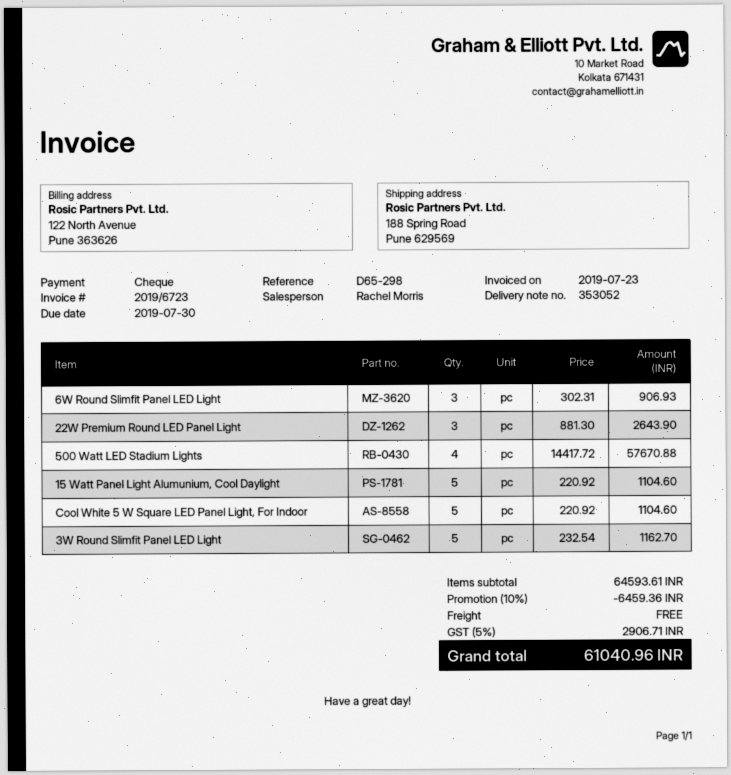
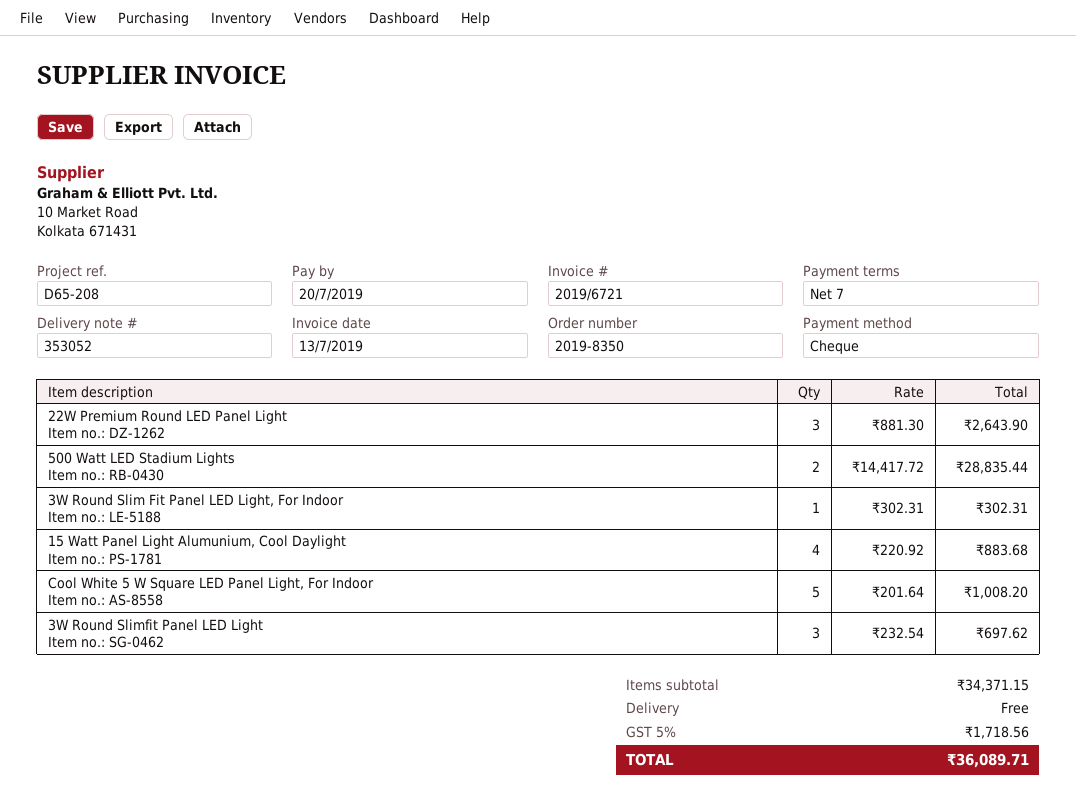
invoice number: 2019/6723 -> 2019/6721
invoice date: 2019-07-23 -> 2019-07-13
due date: 2019-07-30 -> 2019-07-20
reference: D65-298 -> D65-208
6W Round Slimfit Panel LED Light: 3 x 302.31 = 906.93 -> none
500 Watt LED Stadium Lights: 4 x 14417.72 = 57670.88 -> 2 x 14417.72 = 28835.44
15 Watt Panel Light Alumunium, Cool Daylight: 5 x 220.92 = 1104.60 -> 4 x 220.92 = 883.68
Cool White 5 W Square LED Panel Light, For Indoor: 5 x 220.92 = 1104.60 -> 5 x 201.64 = 1008.20
3W Round Slimfit Panel LED Light: 5 x 232.54 = 1162.70 -> 3 x 232.54 = 697.62
3W Round Slim Fit Panel LED Light, For Indoor: none -> 1 x 302.31 = 302.31
subtotal: 64593.61 -> 34371.15
discount: 10% = 6459.36 -> none
tax: 5% = 2906.71 -> 5% = 1718.56
total: 61040.96 -> 36089.71

